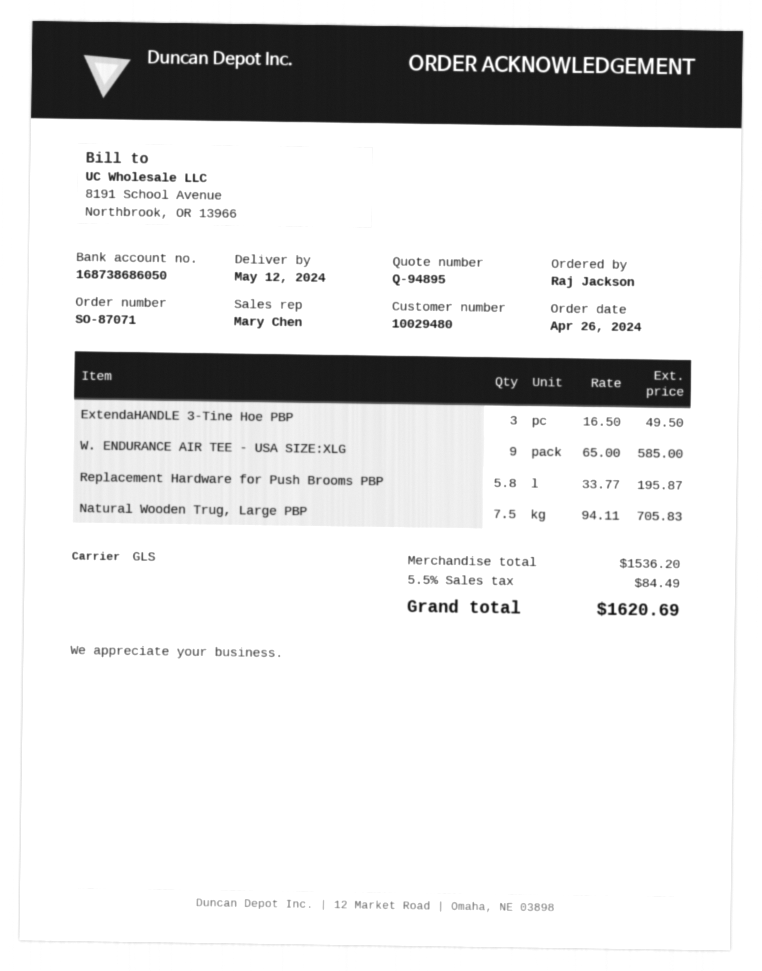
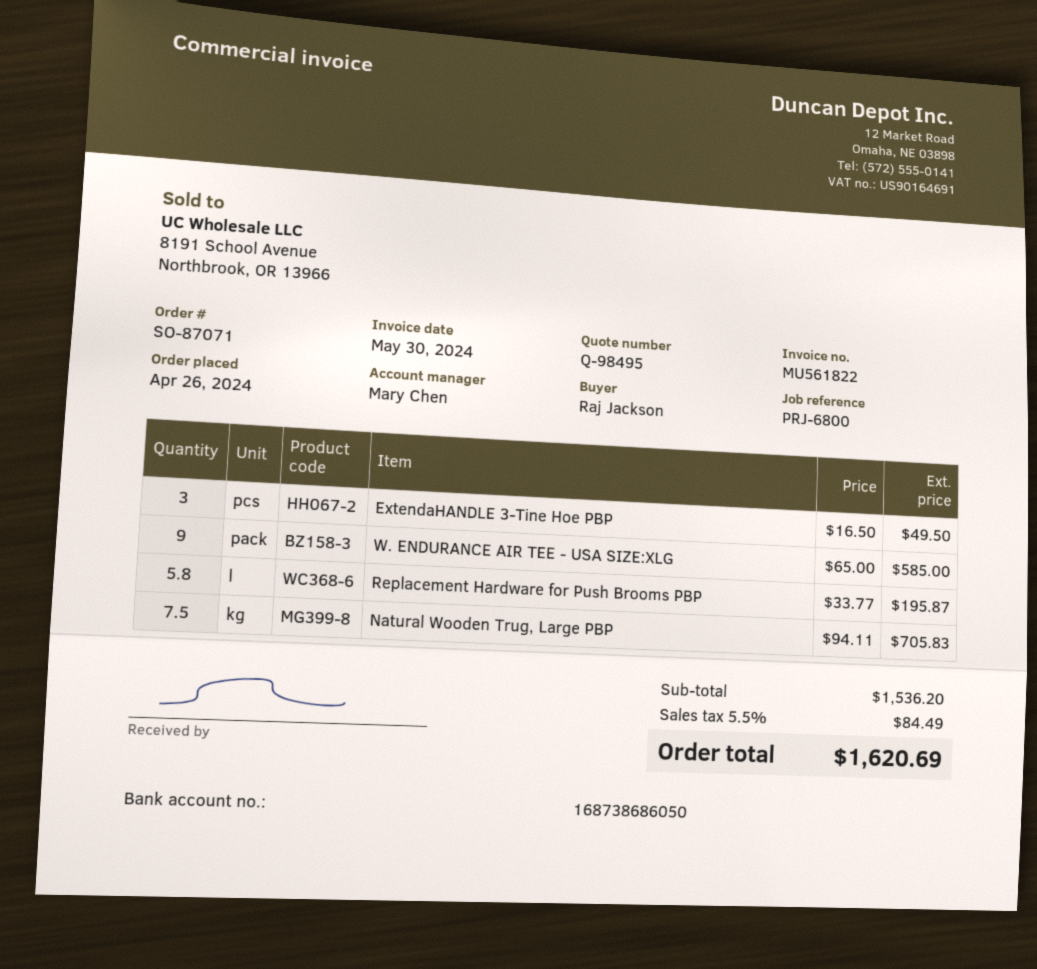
quote number: Q-94895 -> Q-98495

